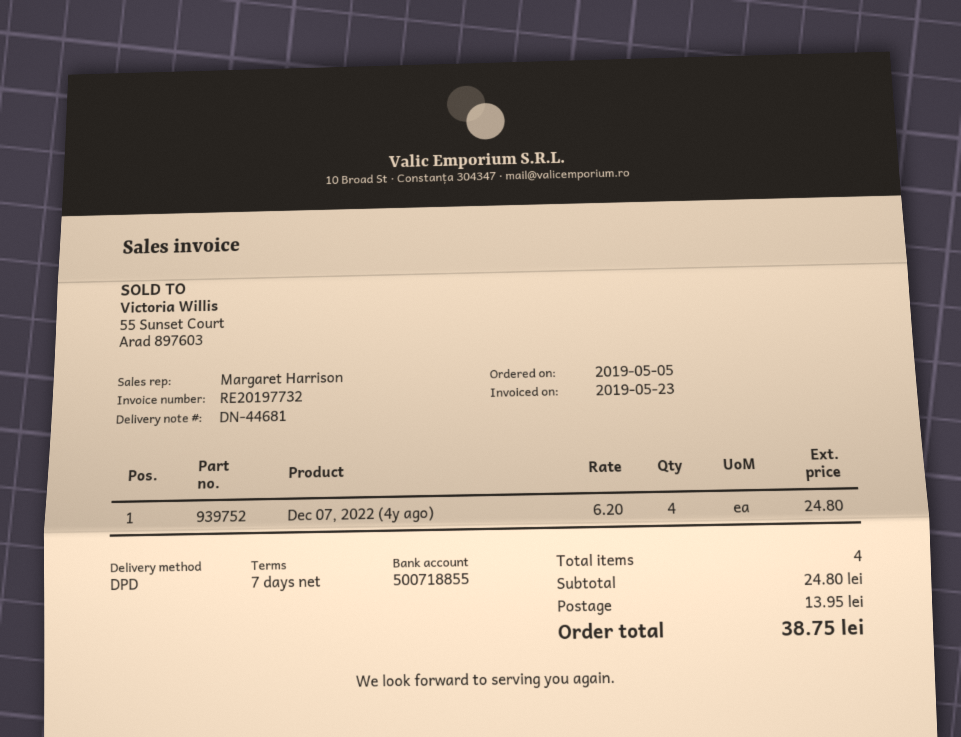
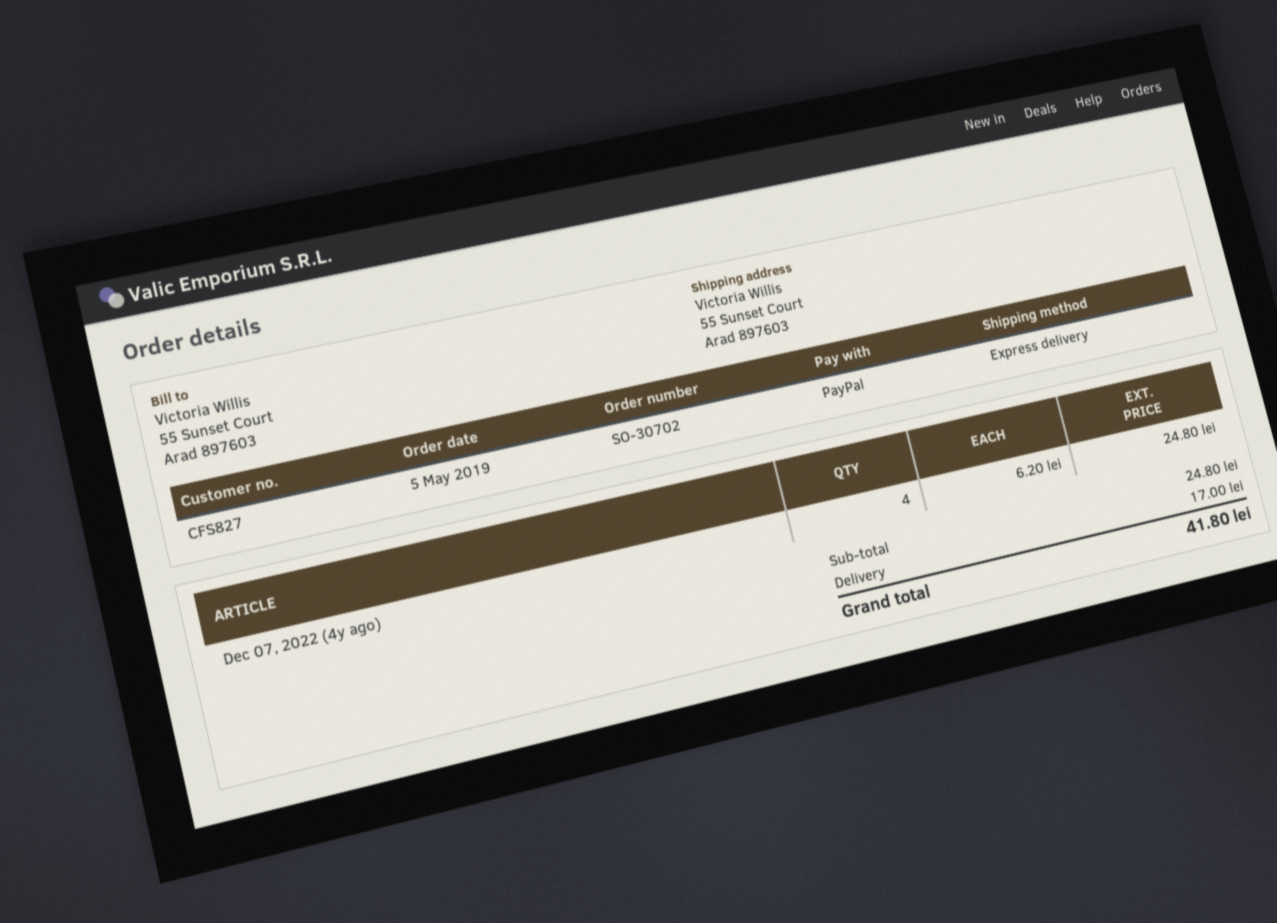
shipping method: DPD -> express
shipping: 13.95 -> 17.00
total: 38.75 -> 41.80

